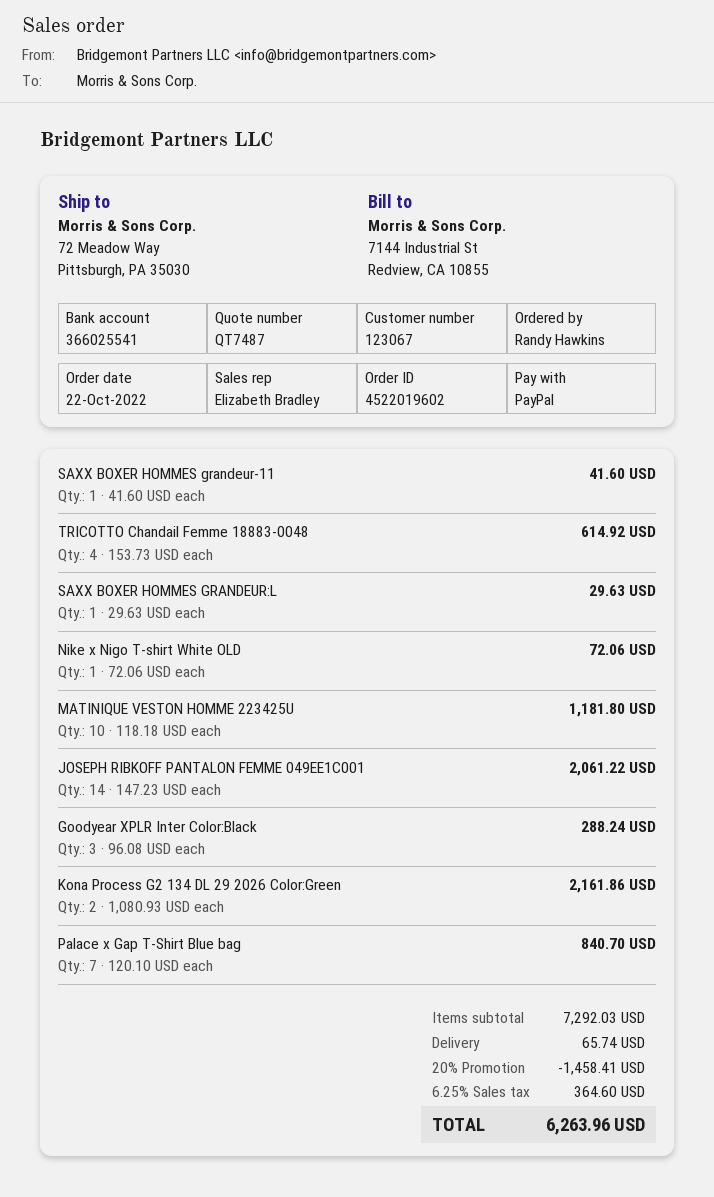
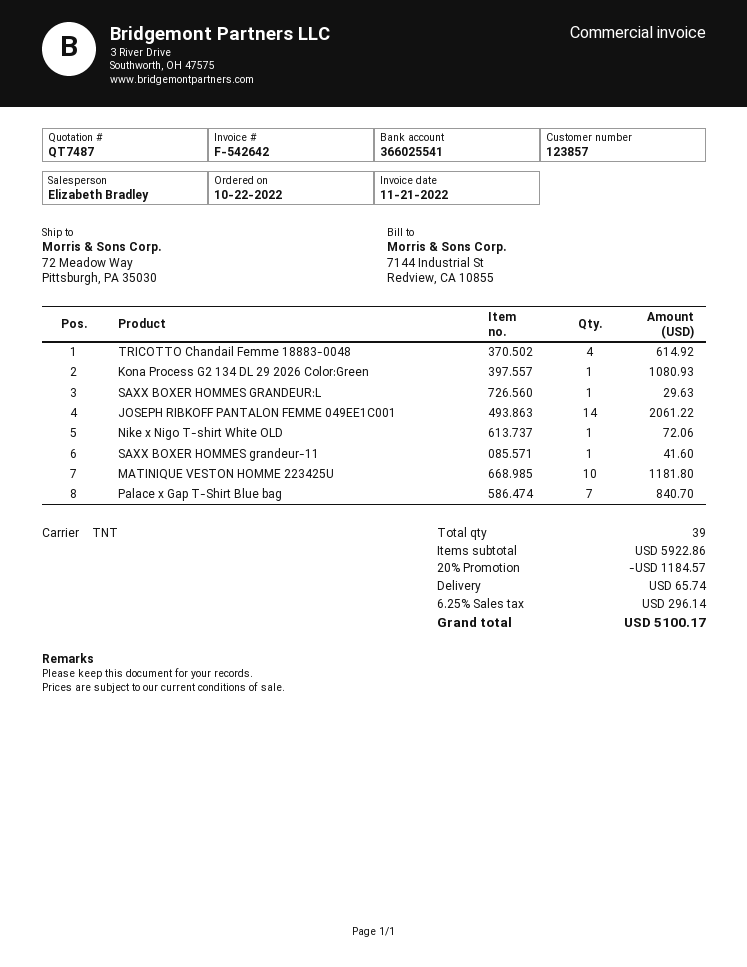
customer number: 123067 -> 123857
Goodyear XPLR Inter Color:Black: 3 for 288.24 -> none
Kona Process G2 134 DL 29 2026 Color:Green: 2 for 2161.86 -> 1 for 1080.93
subtotal: 7292.03 -> 5922.86
discount: 20% = 1458.41 -> 20% = 1184.57
tax: 6.25% = 364.60 -> 6.25% = 296.14
total: 6263.96 -> 5100.17

